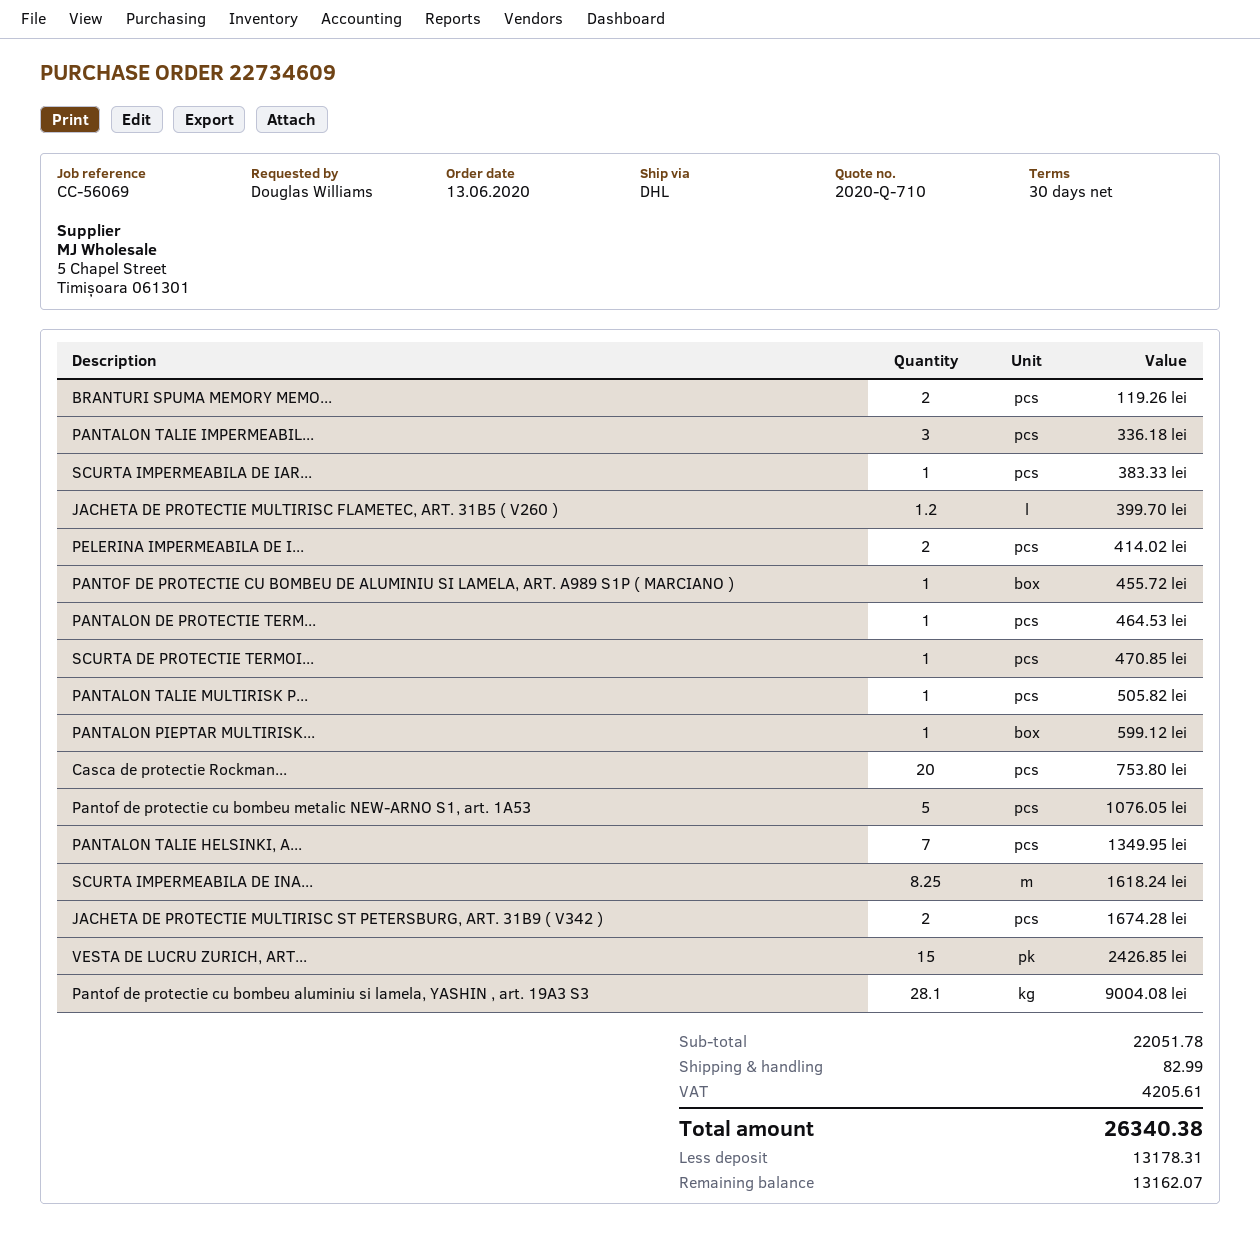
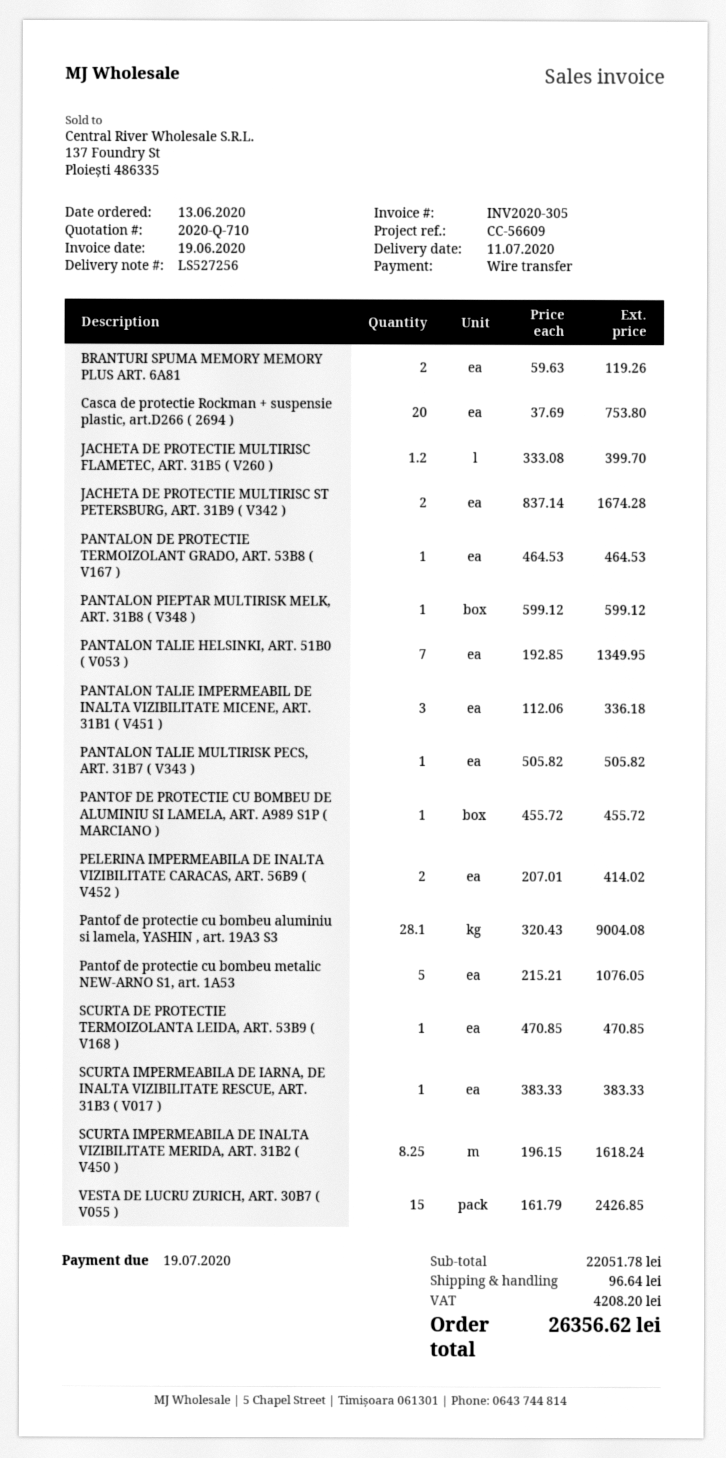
reference: CC-56069 -> CC-56609
shipping: 82.99 -> 96.64
tax: 4205.61 -> 4208.20
total: 26340.38 -> 26356.62

